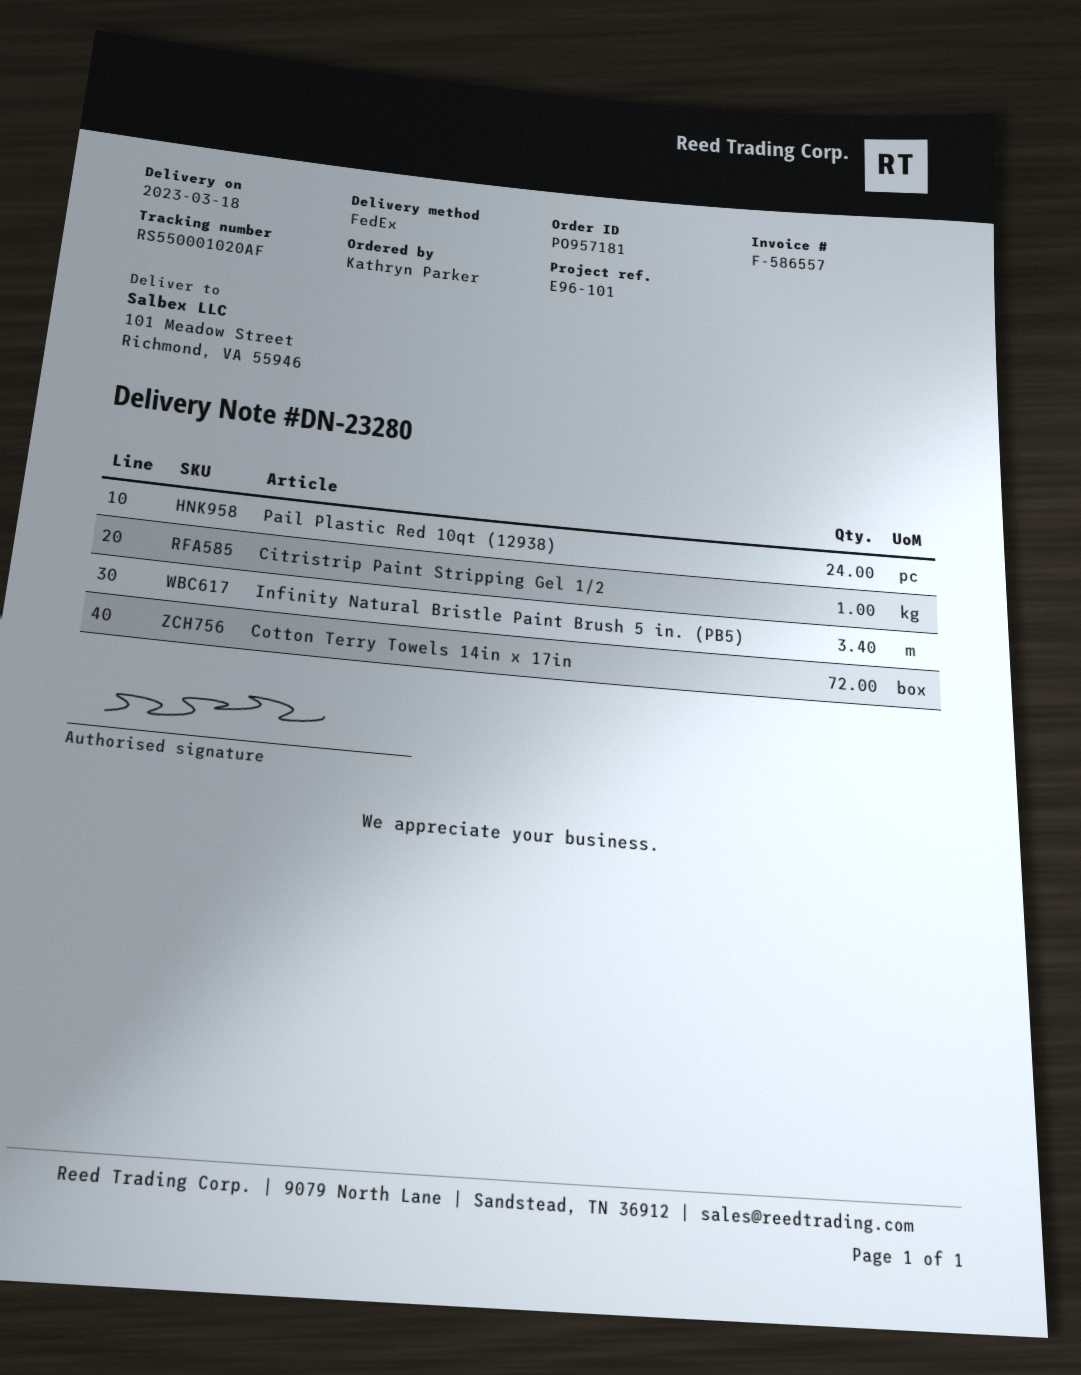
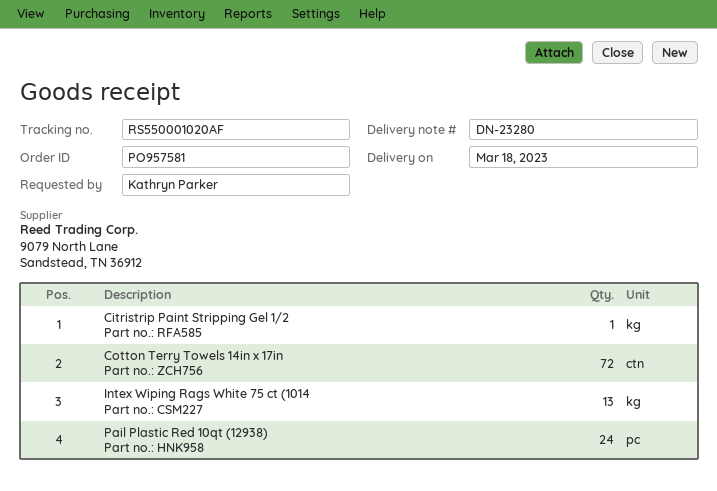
order number: PO957181 -> PO957581
Infinity Natural Bristle Paint Brush 5 in. (PB5): 3.4 -> none
Intex Wiping Rags White 75 ct (1014: none -> 13

